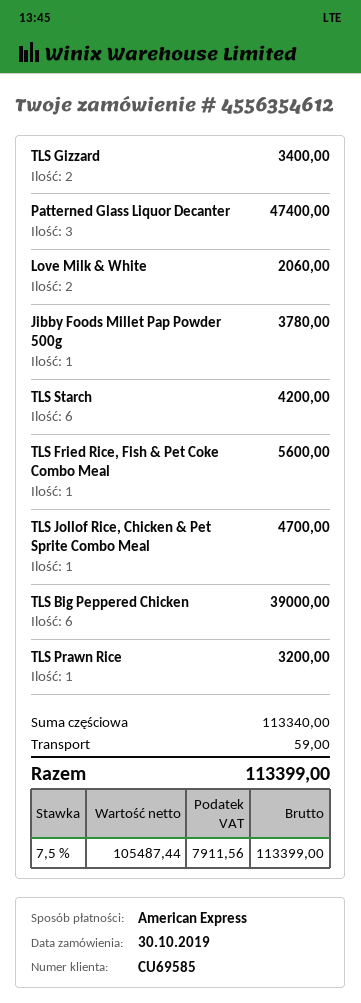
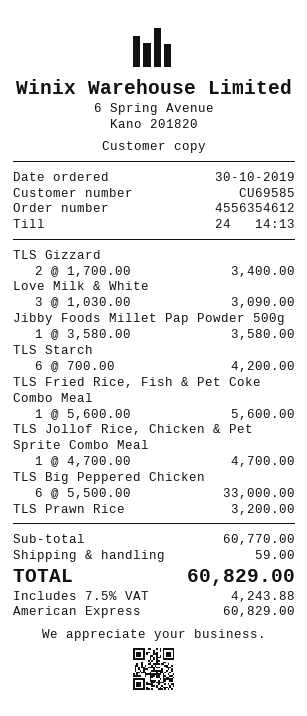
Patterned Glass Liquor Decanter: 3 for 47400.00 -> none
Love Milk & White: 2 for 2060.00 -> 3 for 3090.00
Jibby Foods Millet Pap Powder 500g: 1 for 3780.00 -> 1 for 3580.00
TLS Big Peppered Chicken: 6 for 39000.00 -> 6 for 33000.00
subtotal: 113340.00 -> 60770.00
tax: 7.5% = 7911.56 -> 7.5% = 4243.88
total: 113399.00 -> 60829.00

